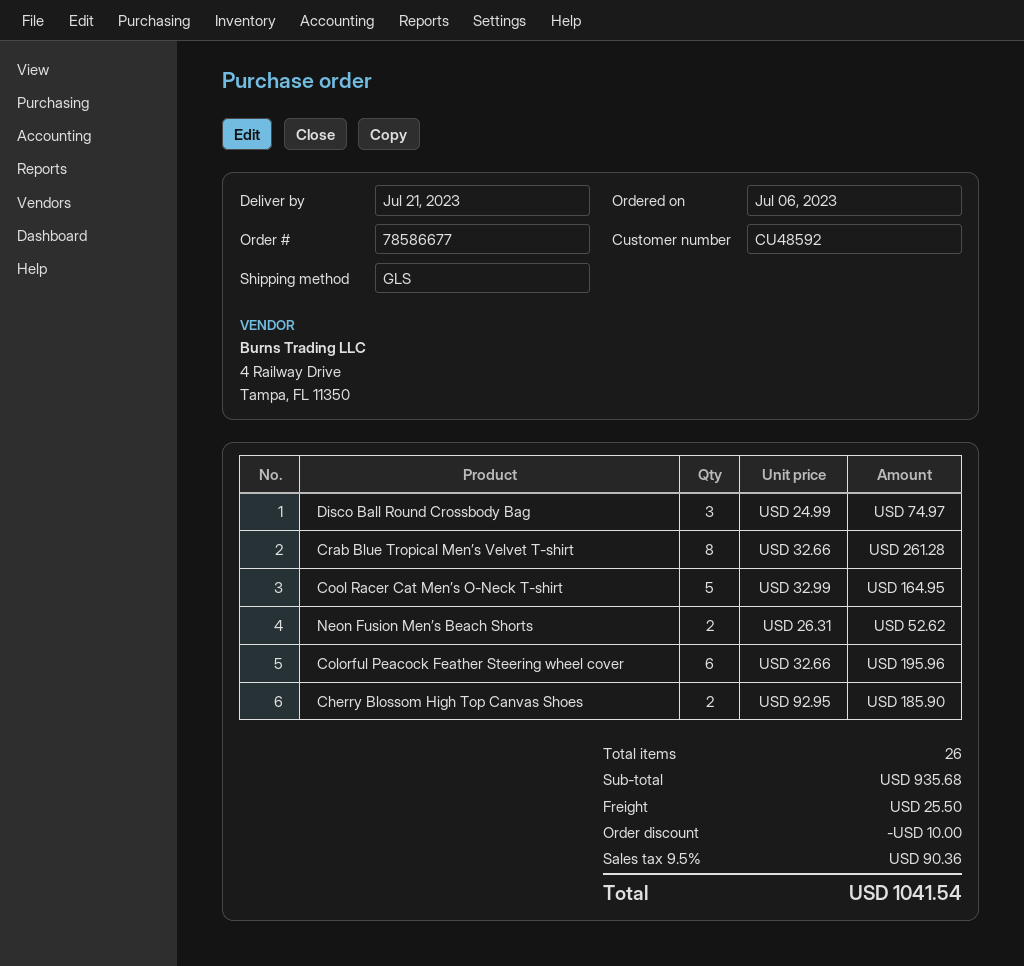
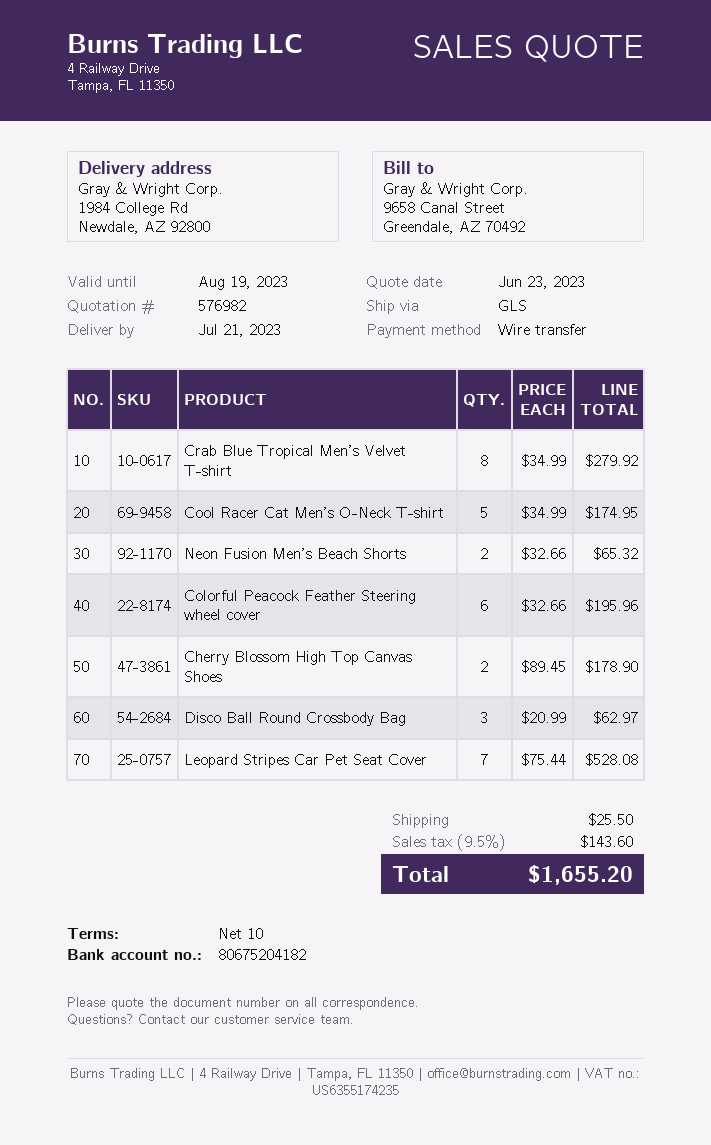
Disco Ball Round Crossbody Bag: 3 x 24.99 = 74.97 -> 3 x 20.99 = 62.97
Crab Blue Tropical Men’s Velvet T-shirt: 8 x 32.66 = 261.28 -> 8 x 34.99 = 279.92
Cool Racer Cat Men’s O-Neck T-shirt: 5 x 32.99 = 164.95 -> 5 x 34.99 = 174.95
Neon Fusion Men’s Beach Shorts: 2 x 26.31 = 52.62 -> 2 x 32.66 = 65.32
Cherry Blossom High Top Canvas Shoes: 2 x 92.95 = 185.90 -> 2 x 89.45 = 178.90
Leopard Stripes Car Pet Seat Cover: none -> 7 x 75.44 = 528.08
discount: 10.00 -> none
tax: 9.5% = 90.36 -> 9.5% = 143.60
total: 1041.54 -> 1655.20

